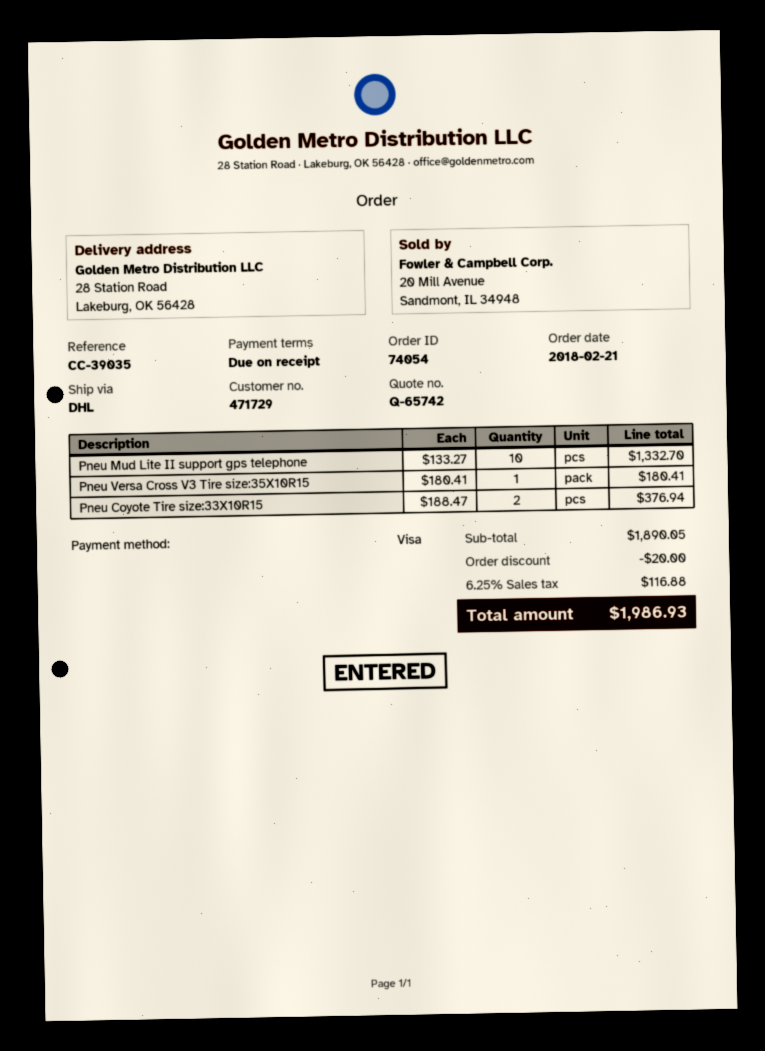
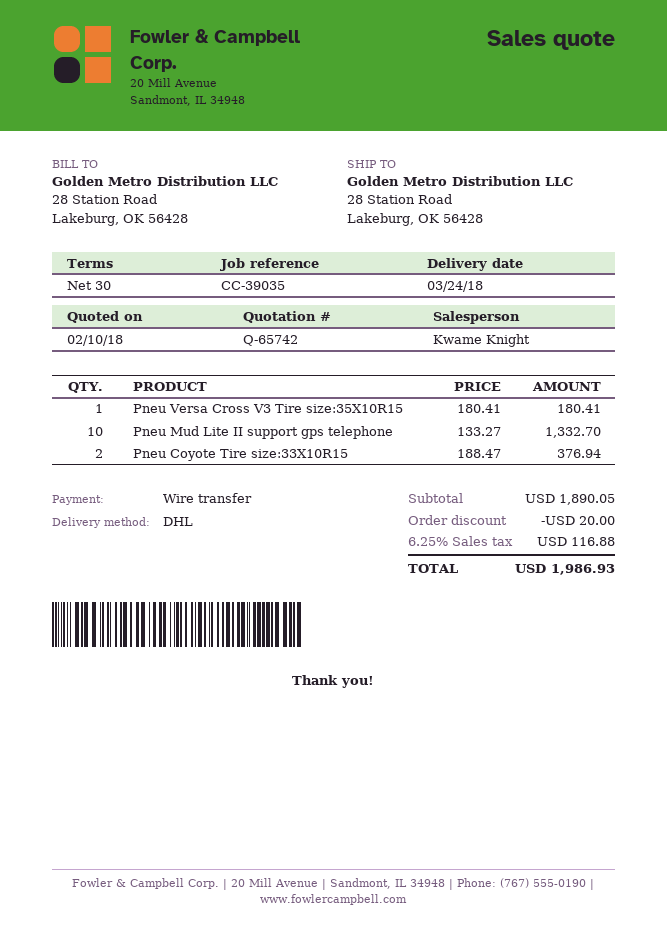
payment terms: on receipt -> 30 days
payment method: Visa -> bank transfer

